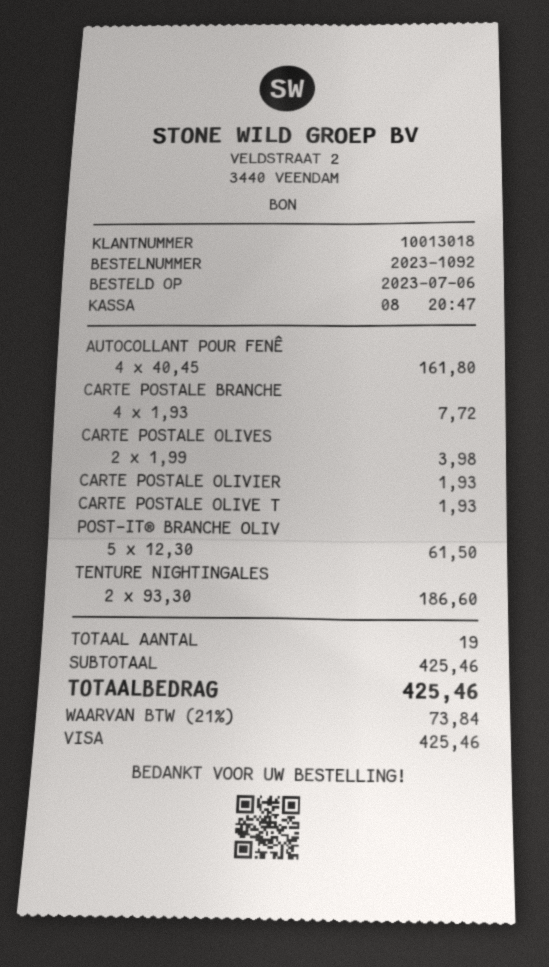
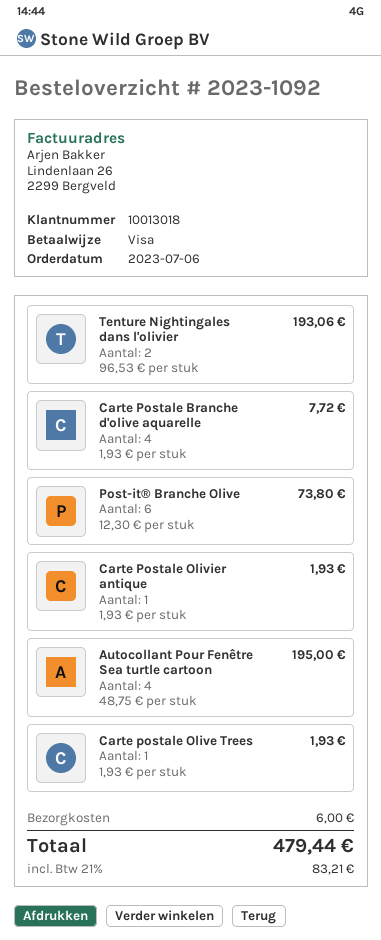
AUTOCOLLANT POUR FENÊ: 4 x 40.45 = 161.80 -> 4 x 48.75 = 195.00
CARTE POSTALE OLIVES: 2 x 1.99 = 3.98 -> none
POST-IT® BRANCHE OLIV: 5 x 12.30 = 61.50 -> 6 x 12.30 = 73.80
TENTURE NIGHTINGALES: 2 x 93.30 = 186.60 -> 2 x 96.53 = 193.06
shipping: none -> 6.00
tax: 21% = 73.84 -> 21% = 83.21
total: 425.46 -> 479.44

